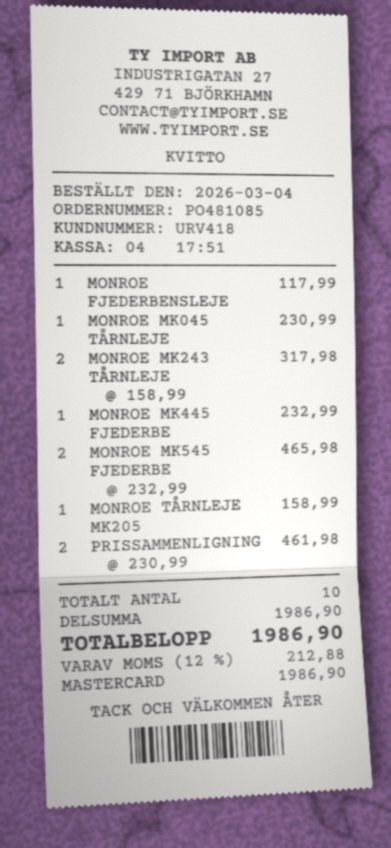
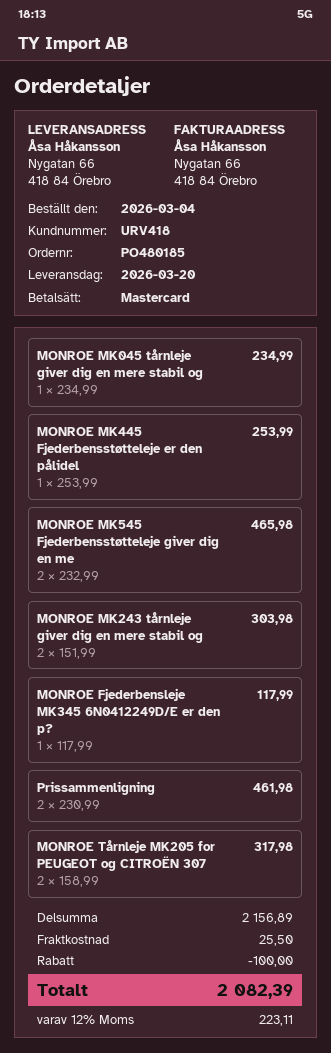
order number: PO481085 -> PO480185
MONROE MK045 TÅRNLEJE: 1 x 230.99 = 230.99 -> 1 x 234.99 = 234.99
MONROE MK243 TÅRNLEJE: 2 x 158.99 = 317.98 -> 2 x 151.99 = 303.98
MONROE MK445 FJEDERBE: 1 x 232.99 = 232.99 -> 1 x 253.99 = 253.99
MONROE TÅRNLEJE MK205: 1 x 158.99 = 158.99 -> 2 x 158.99 = 317.98
subtotal: 1986.90 -> 2156.89
discount: none -> 100.00
shipping: none -> 25.50
tax: 12% = 212.88 -> 12% = 223.11
total: 1986.90 -> 2082.39

